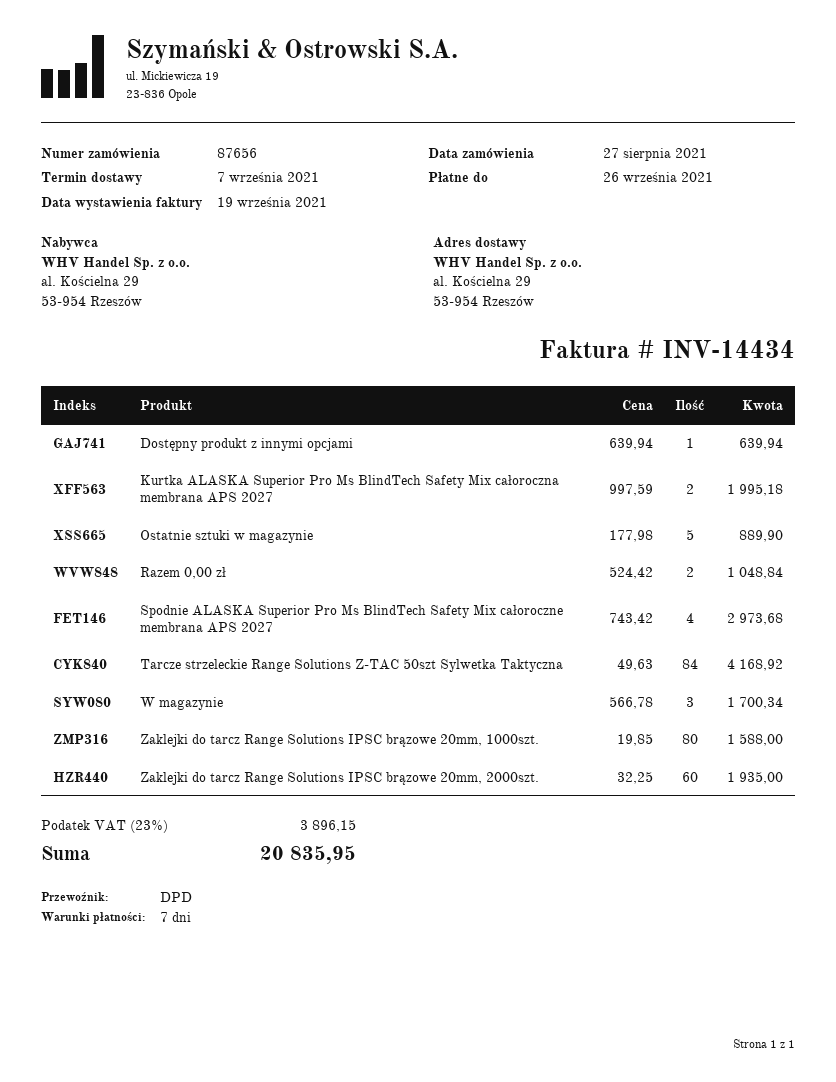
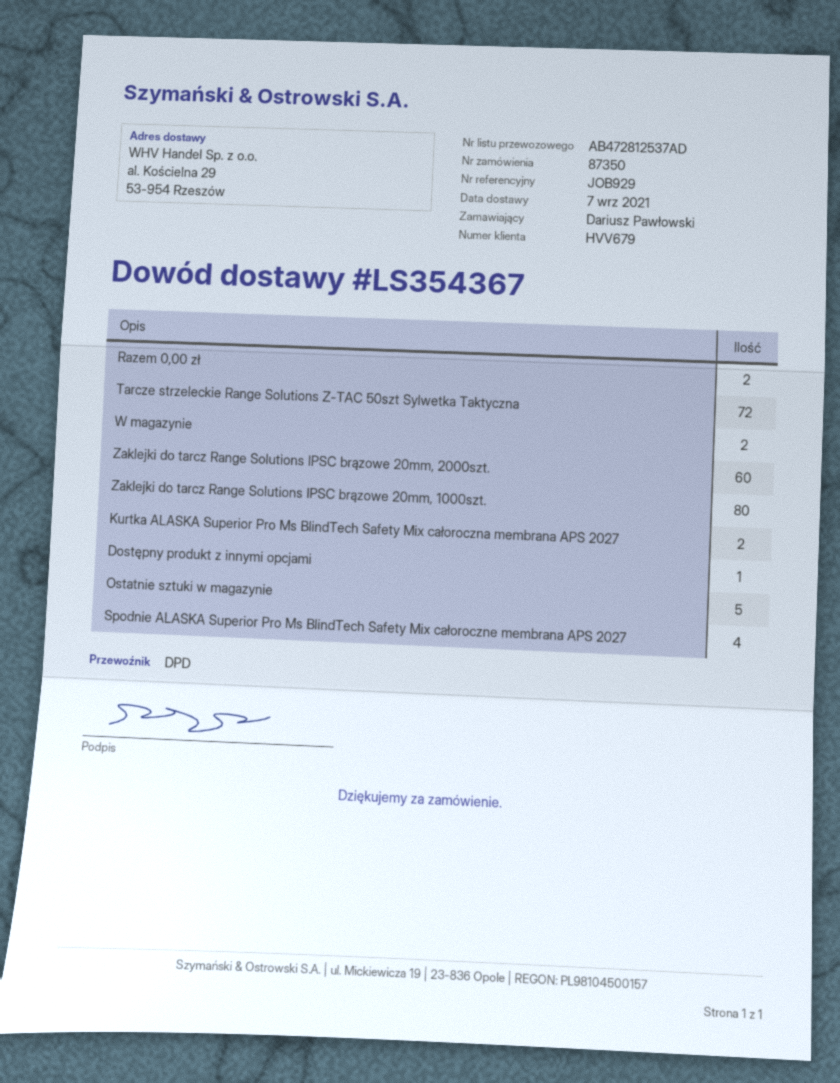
order number: 87656 -> 87350
Tarcze strzeleckie Range Solutions Z-TAC 50szt Sylwetka Taktyczna: 84 -> 72
W magazynie: 3 -> 2

